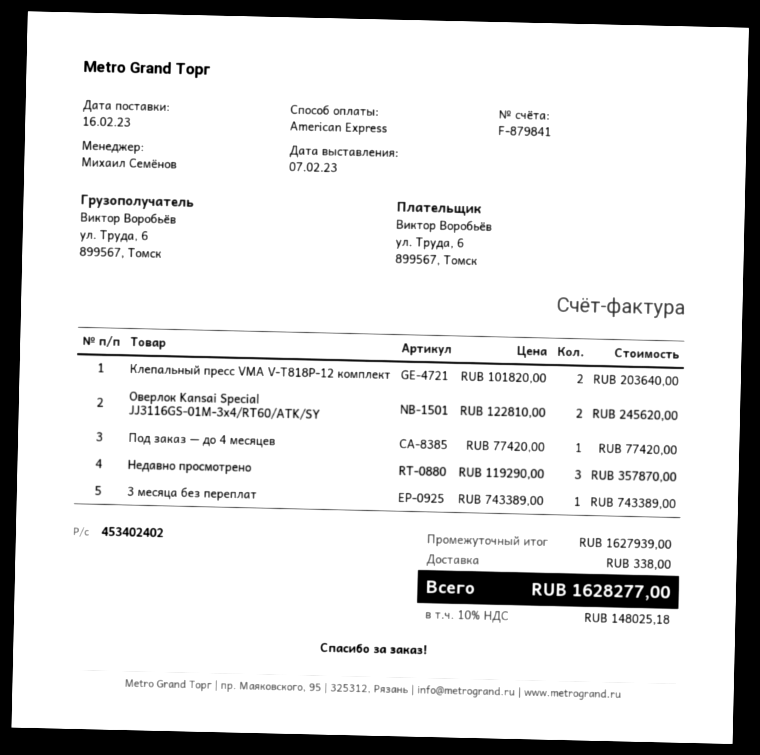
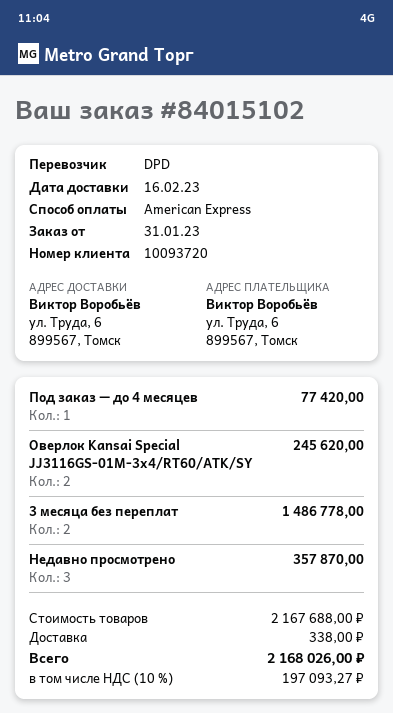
Клепальный пресс VMA V-T818P-12 комплект: 2 for 203640.00 -> none
3 месяца без переплат: 1 for 743389.00 -> 2 for 1486778.00
subtotal: 1627939.00 -> 2167688.00
tax: 10% = 148025.18 -> 10% = 197093.27
total: 1628277.00 -> 2168026.00

